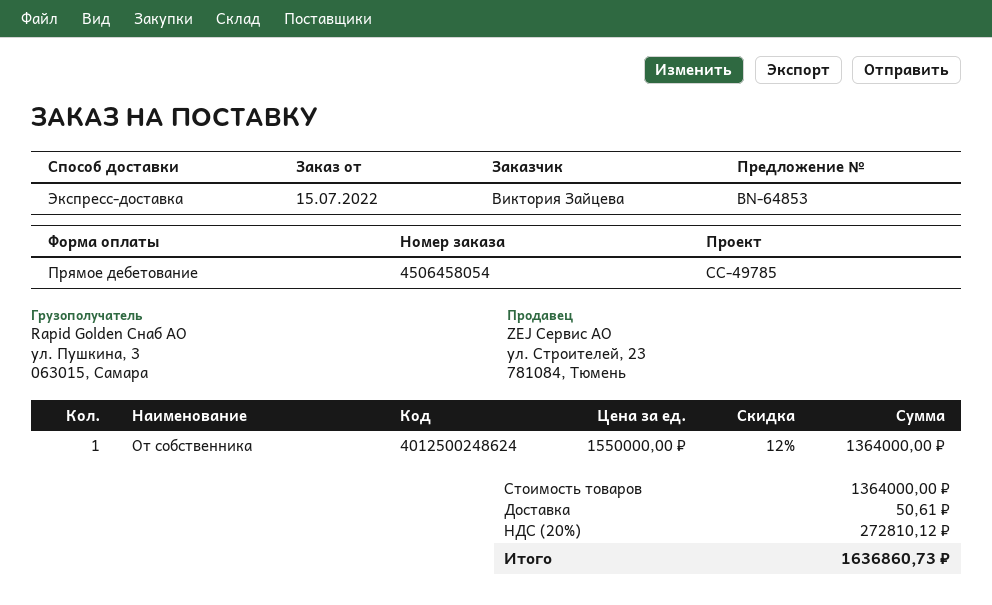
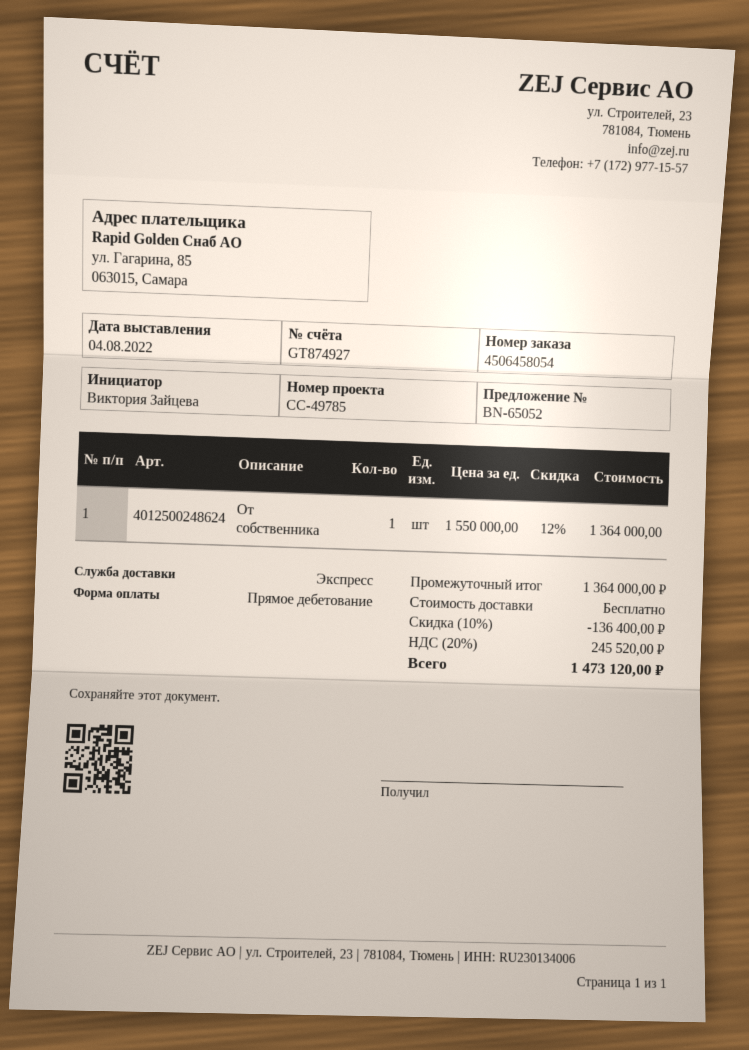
quote number: BN-64853 -> BN-65052
discount: none -> 10% = 136400.00
shipping: 50.61 -> 0.00
tax: 20% = 272810.12 -> 20% = 245520.00
total: 1636860.73 -> 1473120.00

